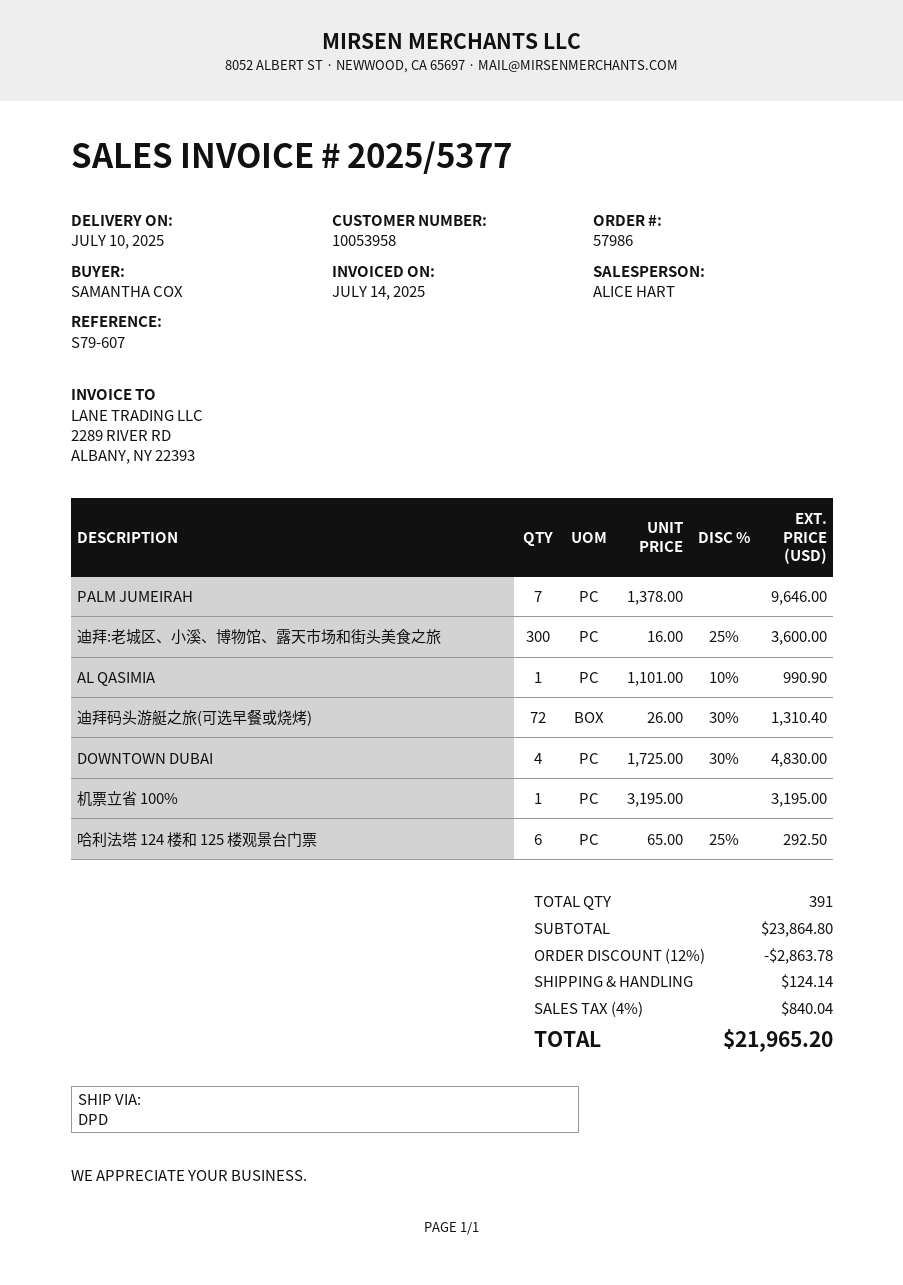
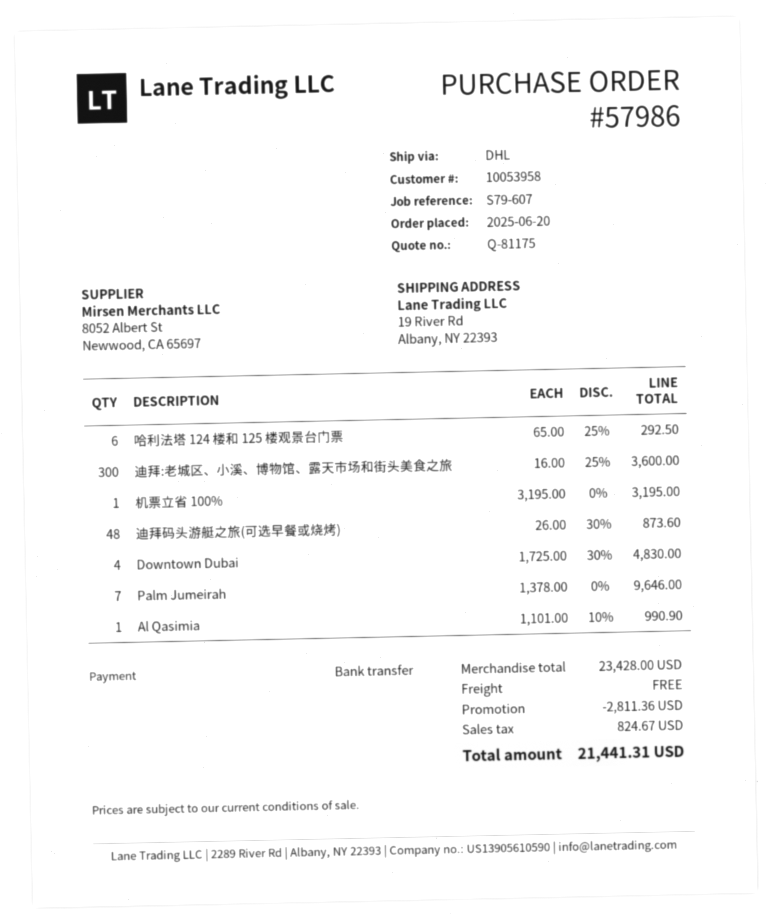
shipping method: DPD -> DHL
迪拜码头游艇之旅(可选早餐或烧烤): 72 x 26.00 - 30% = 1310.40 -> 48 x 26.00 - 30% = 873.60
subtotal: 23864.80 -> 23428.00
discount: 2863.78 -> 2811.36
shipping: 124.14 -> 0.00
tax: 840.04 -> 824.67
total: 21965.20 -> 21441.31

